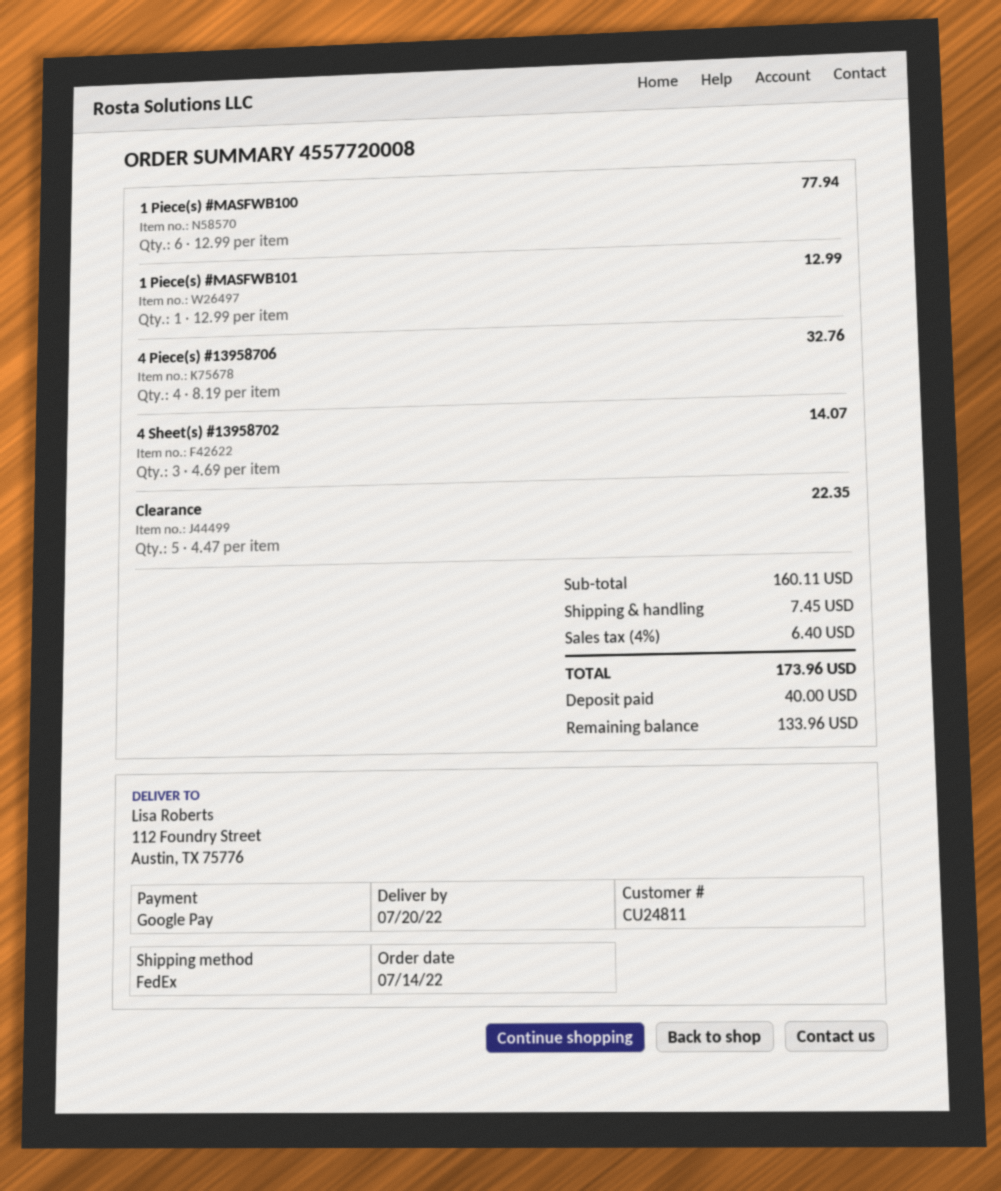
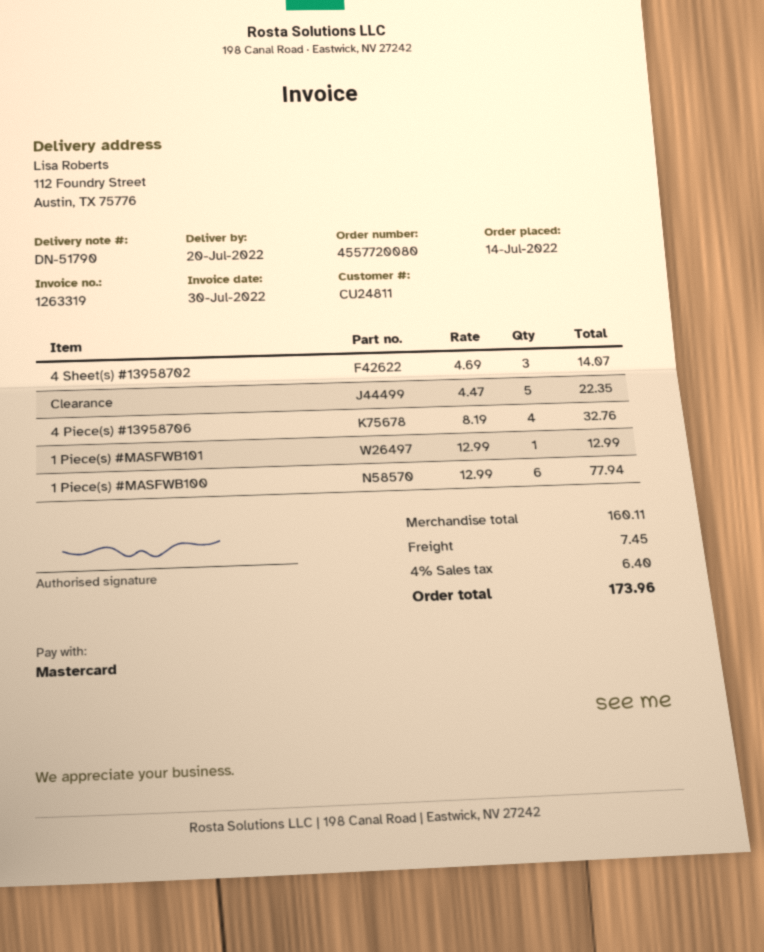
order number: 4557720008 -> 4557720080
payment method: Google Pay -> Mastercard

